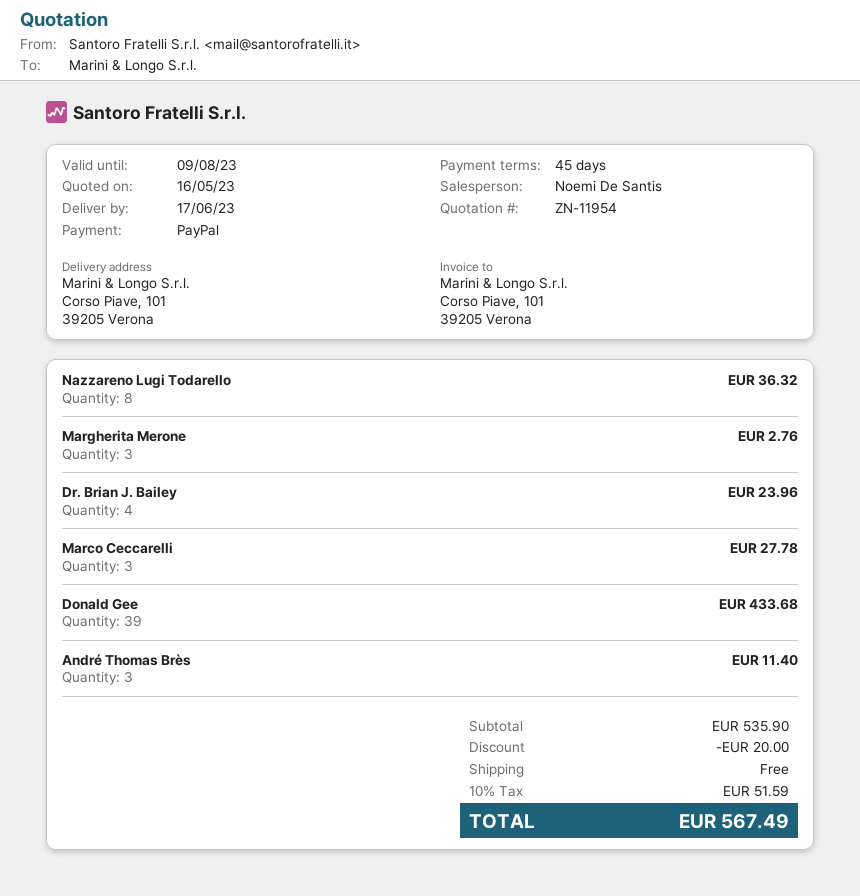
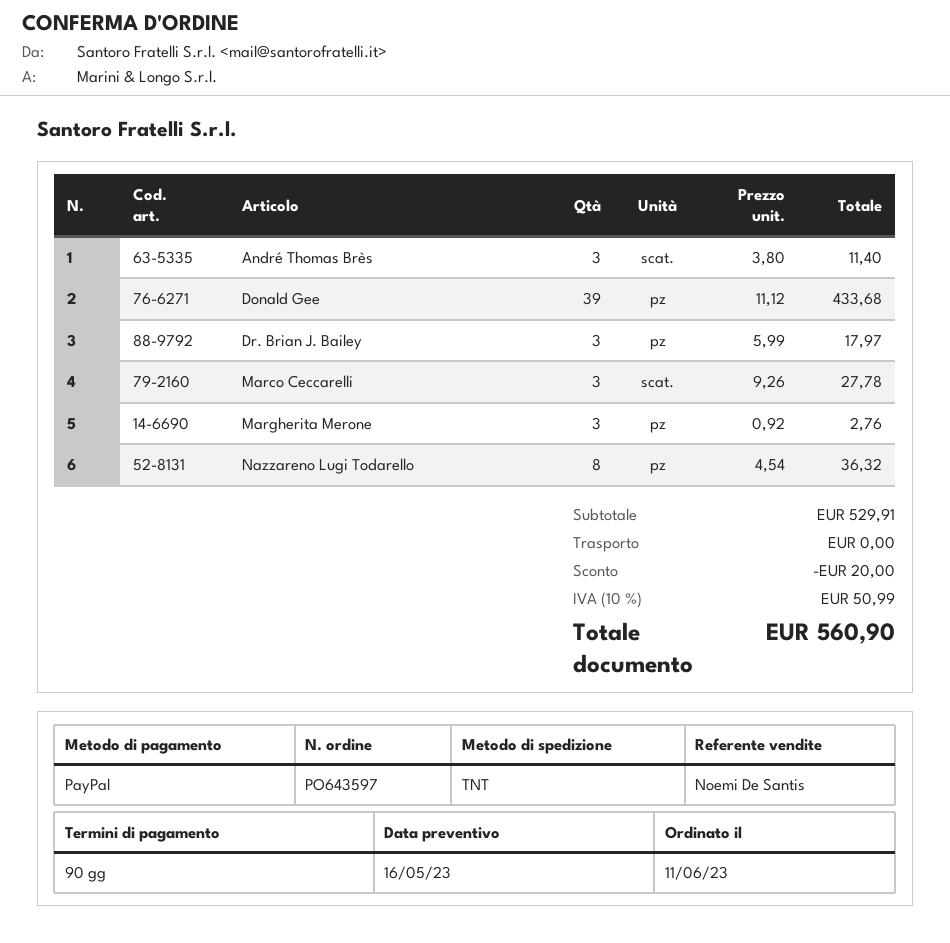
payment terms: 45 days -> 90 days
Dr. Brian J. Bailey: 4 for 23.96 -> 3 for 17.97
subtotal: 535.90 -> 529.91
tax: 10% = 51.59 -> 10% = 50.99
total: 567.49 -> 560.90

